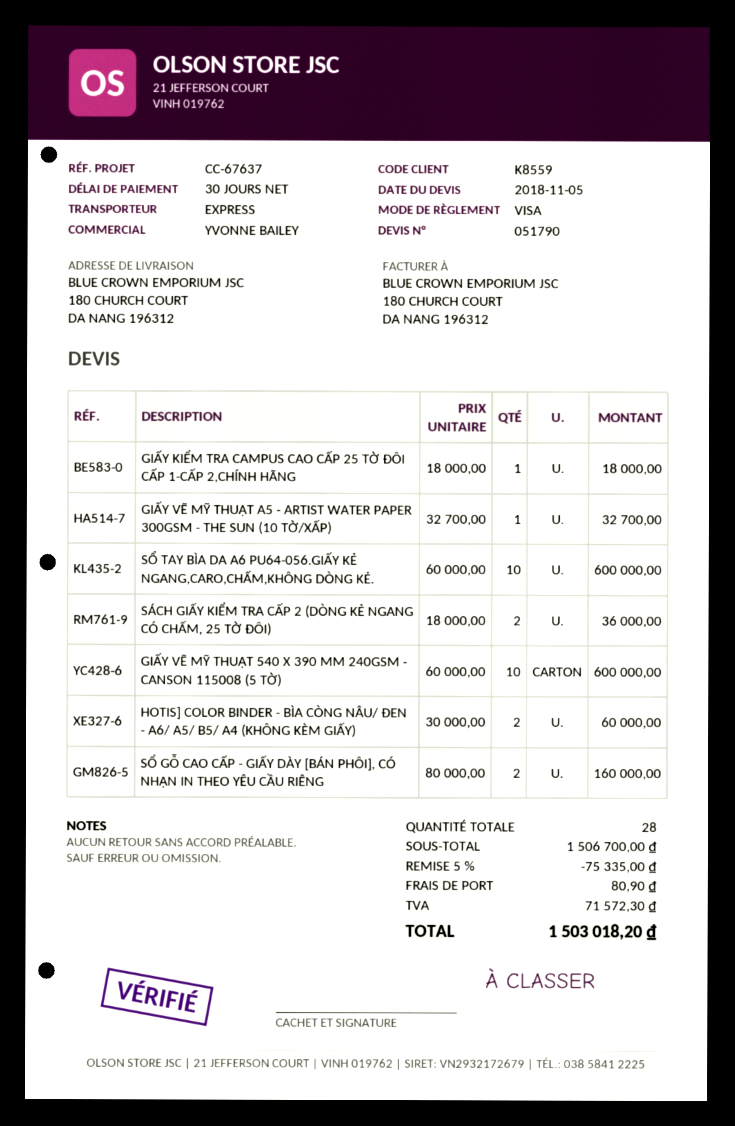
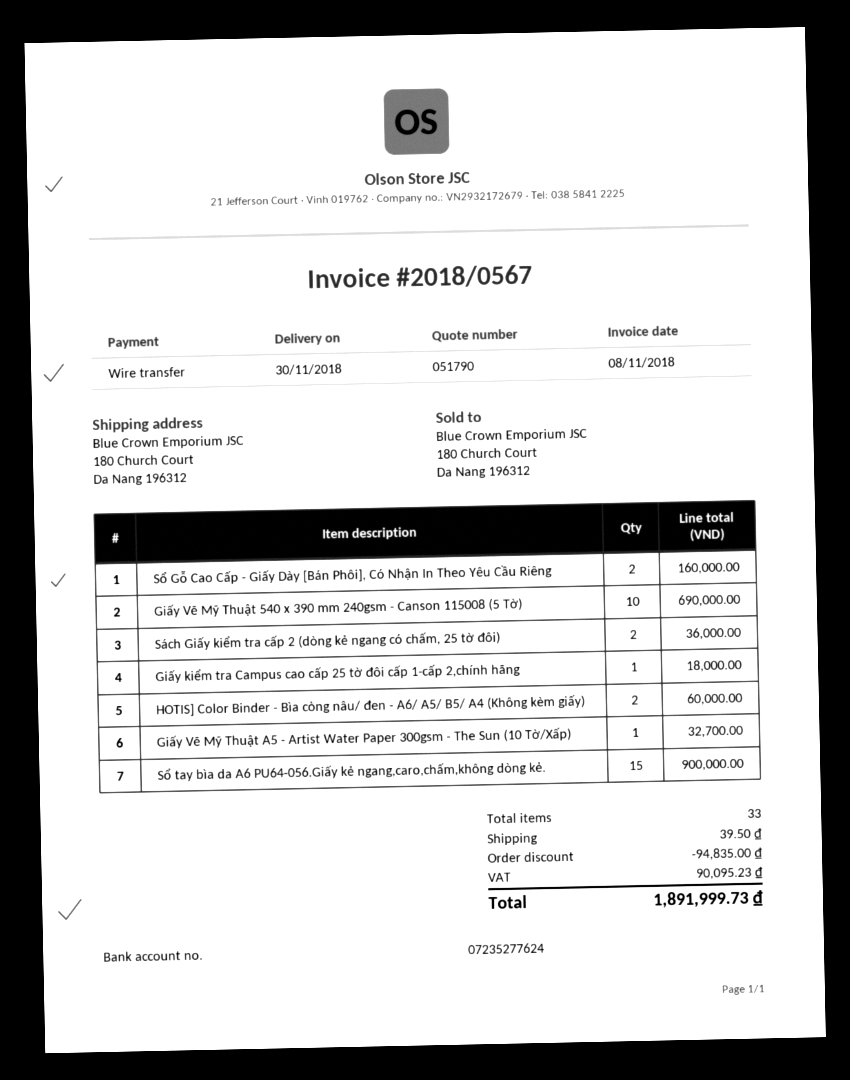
payment method: Visa -> bank transfer
SỔ TAY BÌA DA A6 PU64-056.GIẤY KẺ NGANG,CARO,CHẤM,KHÔNG DÒNG KẺ.: 10 for 600000.00 -> 15 for 900000.00
GIẤY VẼ MỸ THUẬT 540 X 390 MM 240GSM - CANSON 115008 (5 TỜ): 10 for 600000.00 -> 10 for 690000.00
total quantity: 28 -> 33
discount: 75335.00 -> 94835.00
shipping: 80.90 -> 39.50
tax: 71572.30 -> 90095.23
total: 1503018.20 -> 1891999.73

